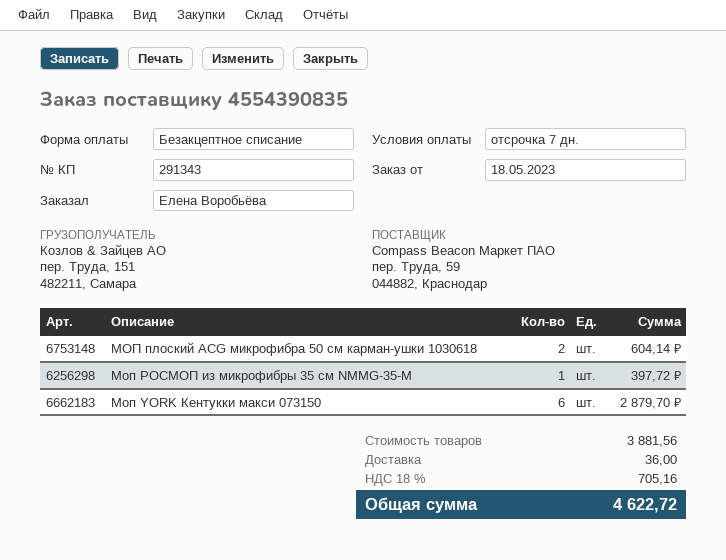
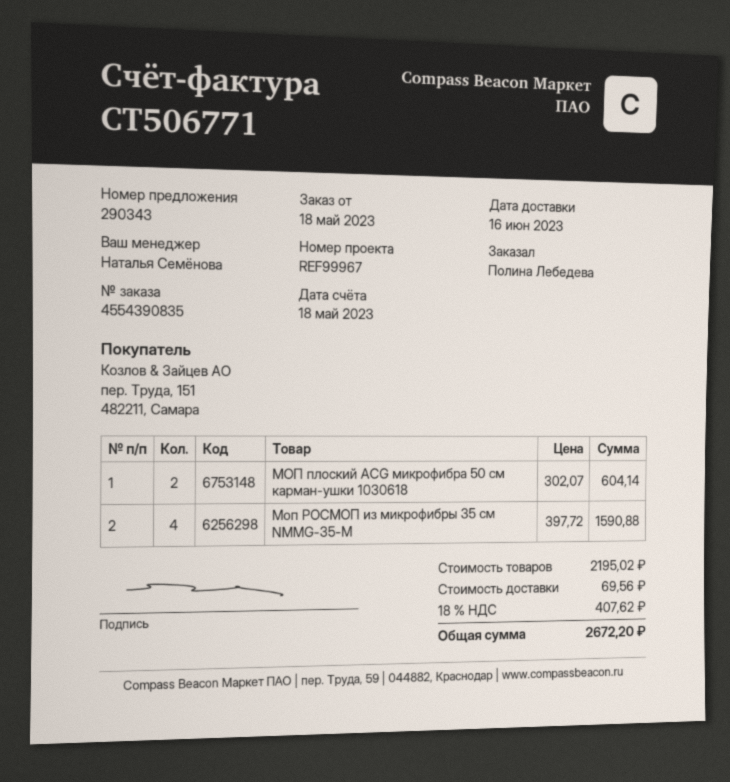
quote number: 291343 -> 290343
ordered by: Елена Воробьёва -> Полина Лебедева
Моп РОСМОП из микрофибры 35 см NMMG-35-M: 1 for 397.72 -> 4 for 1590.88
Моп YORK Кентукки макси 073150: 6 for 2879.70 -> none
subtotal: 3881.56 -> 2195.02
shipping: 36.00 -> 69.56
tax: 18% = 705.16 -> 18% = 407.62
total: 4622.72 -> 2672.20

